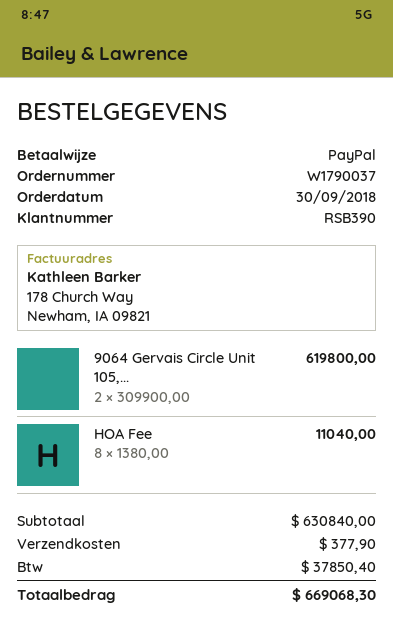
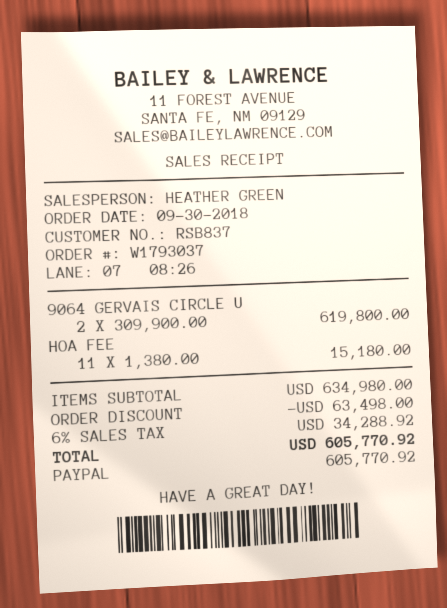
order number: W1790037 -> W1793037
customer number: RSB390 -> RSB837
HOA Fee: 8 x 1380.00 = 11040.00 -> 11 x 1380.00 = 15180.00
subtotal: 630840.00 -> 634980.00
discount: none -> 63498.00
shipping: 377.90 -> none
tax: 37850.40 -> 34288.92
total: 669068.30 -> 605770.92

